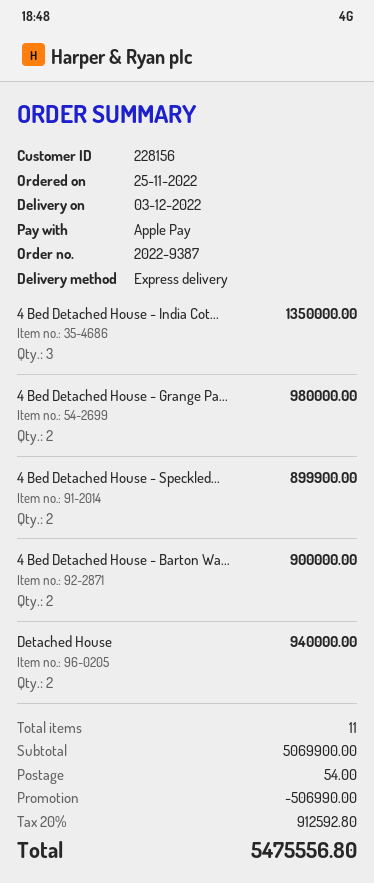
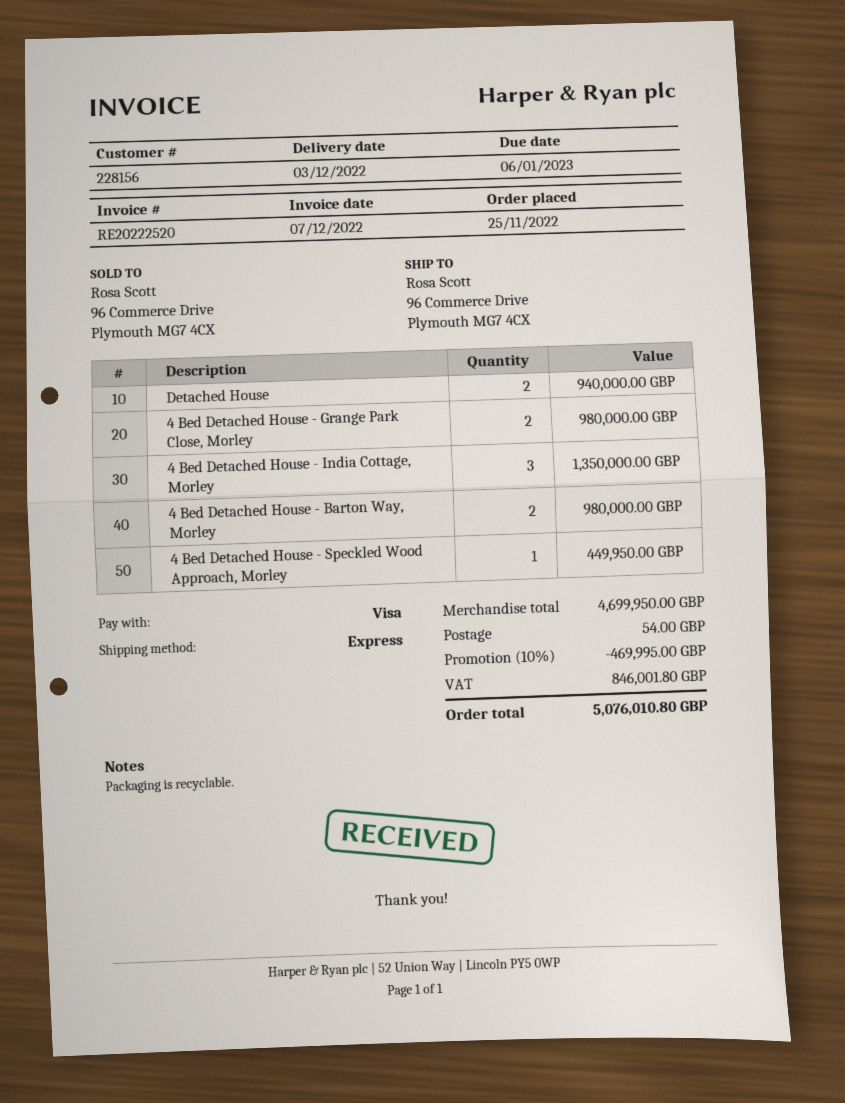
payment method: Apple Pay -> Visa
4 Bed Detached House - Speckled...: 2 for 899900.00 -> 1 for 449950.00
4 Bed Detached House - Barton Wa...: 2 for 900000.00 -> 2 for 980000.00
subtotal: 5069900.00 -> 4699950.00
discount: 506990.00 -> 469995.00
tax: 912592.80 -> 846001.80
total: 5475556.80 -> 5076010.80

